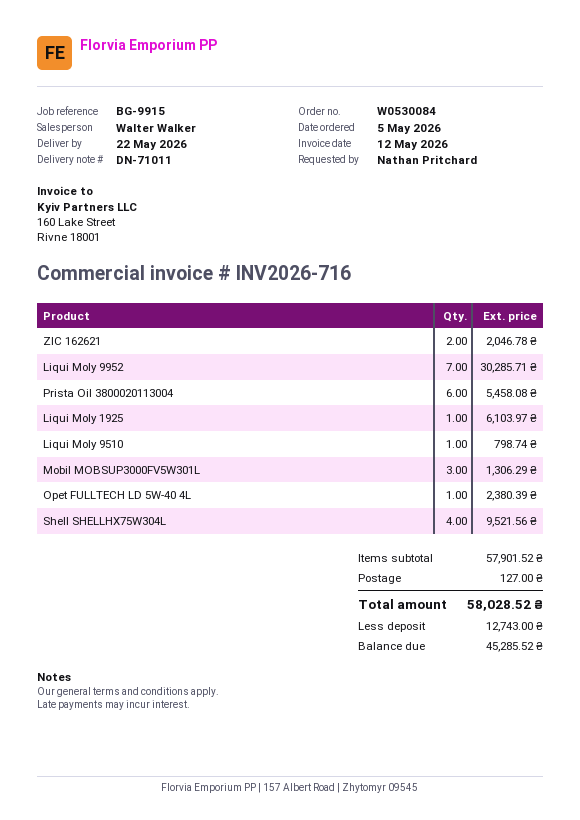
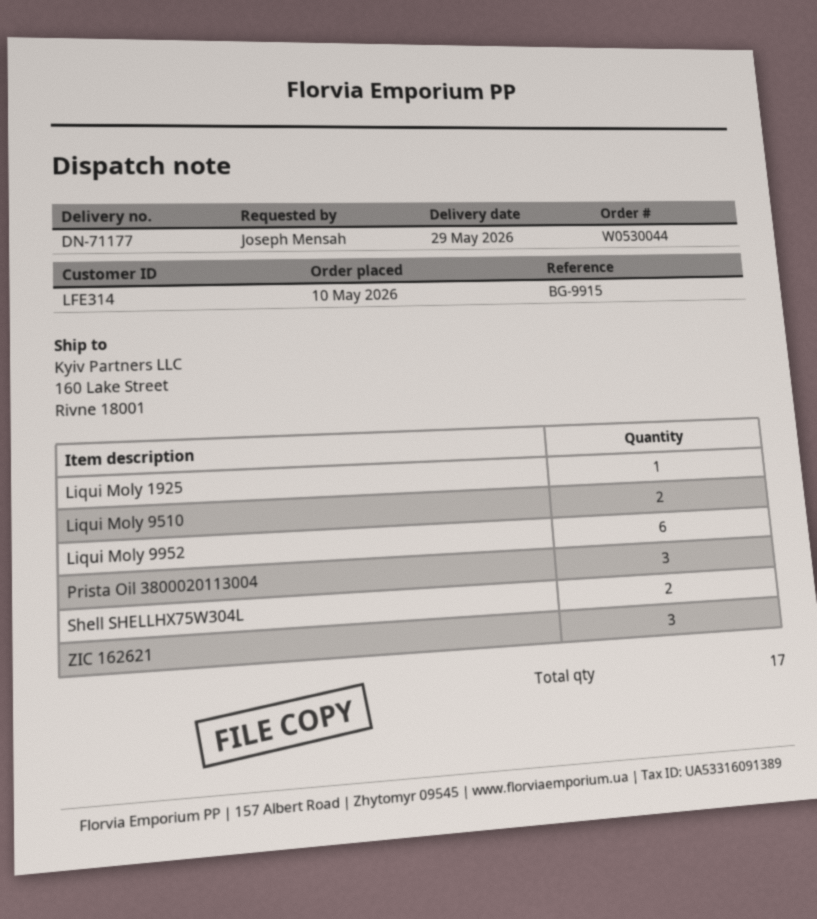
order number: W0530084 -> W0530044
order date: 2026-05-05 -> 2026-05-10
delivery note number: DN-71011 -> DN-71177
delivery date: 2026-05-22 -> 2026-05-29
ordered by: Nathan Pritchard -> Joseph Mensah
ZIC 162621: 2 -> 3
Liqui Moly 9952: 7 -> 6
Prista Oil 3800020113004: 6 -> 3
Liqui Moly 9510: 1 -> 2
Mobil MOBSUP3000FV5W301L: 3 -> none
Opet FULLTECH LD 5W-40 4L: 1 -> none
Shell SHELLHX75W304L: 4 -> 2

